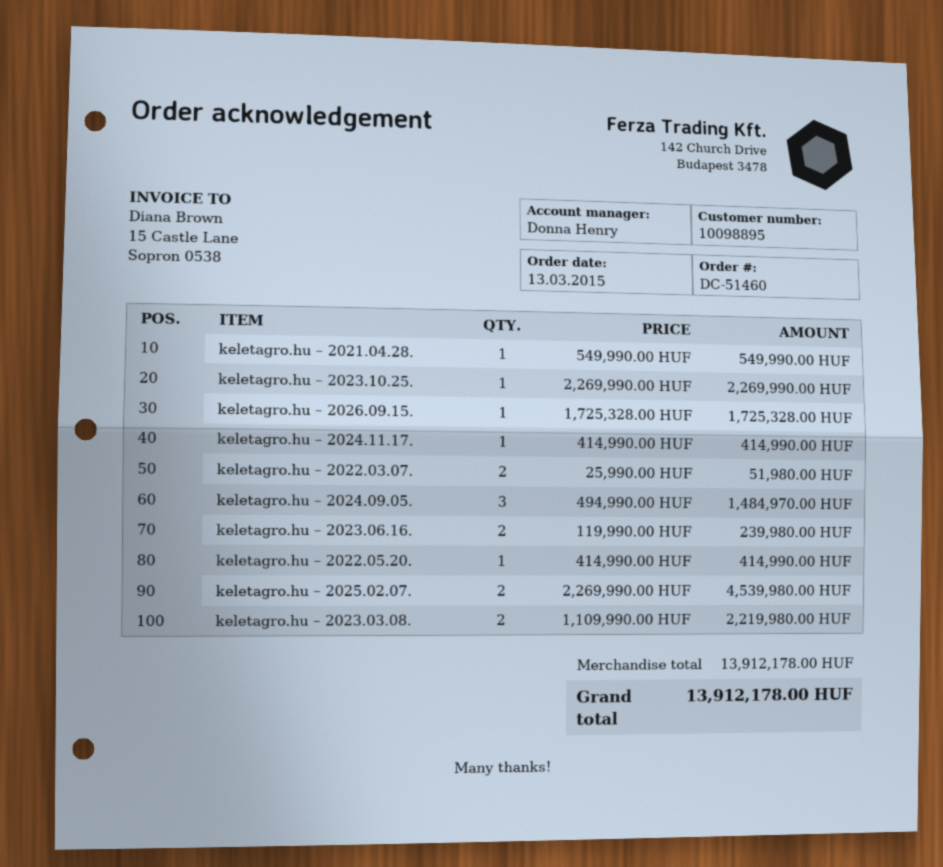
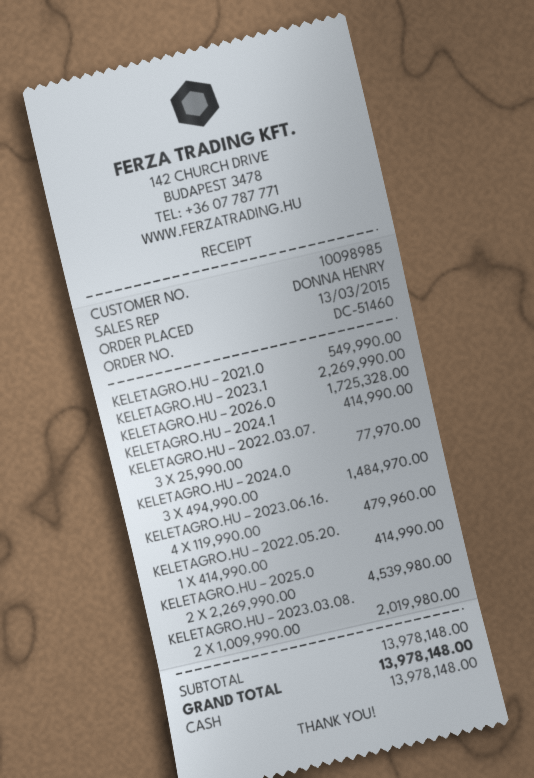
customer number: 10098895 -> 10098985
keletagro.hu – 2022.03.07.: 2 x 25990.00 = 51980.00 -> 3 x 25990.00 = 77970.00
keletagro.hu – 2023.06.16.: 2 x 119990.00 = 239980.00 -> 4 x 119990.00 = 479960.00
keletagro.hu – 2023.03.08.: 2 x 1109990.00 = 2219980.00 -> 2 x 1009990.00 = 2019980.00
subtotal: 13912178.00 -> 13978148.00
total: 13912178.00 -> 13978148.00

